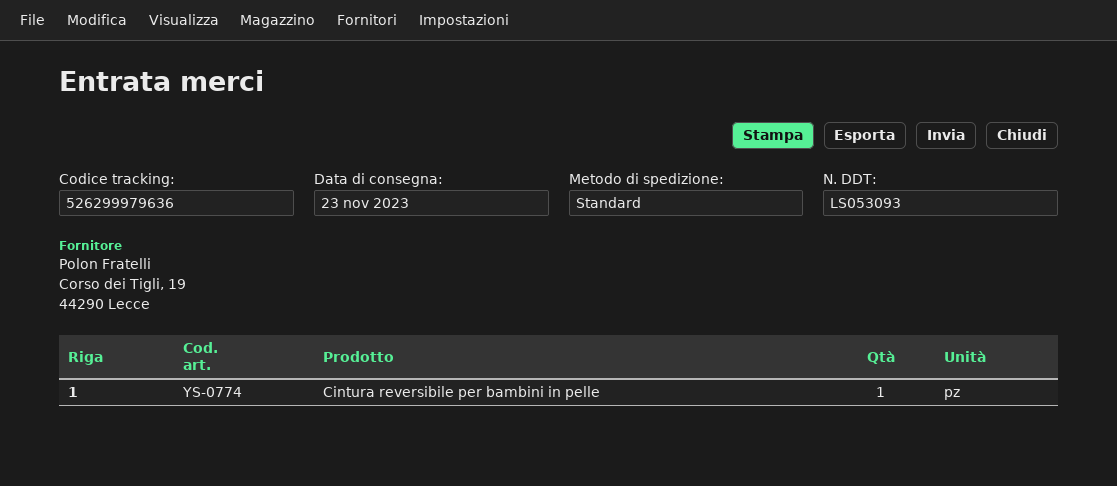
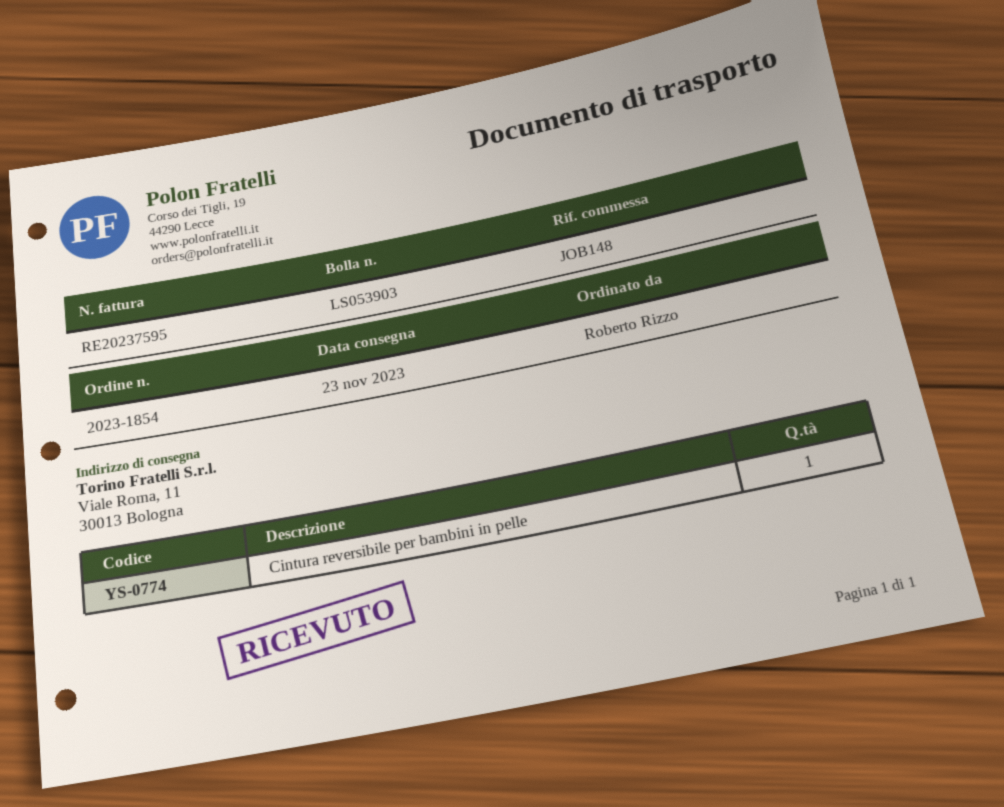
delivery note number: LS053093 -> LS053903

